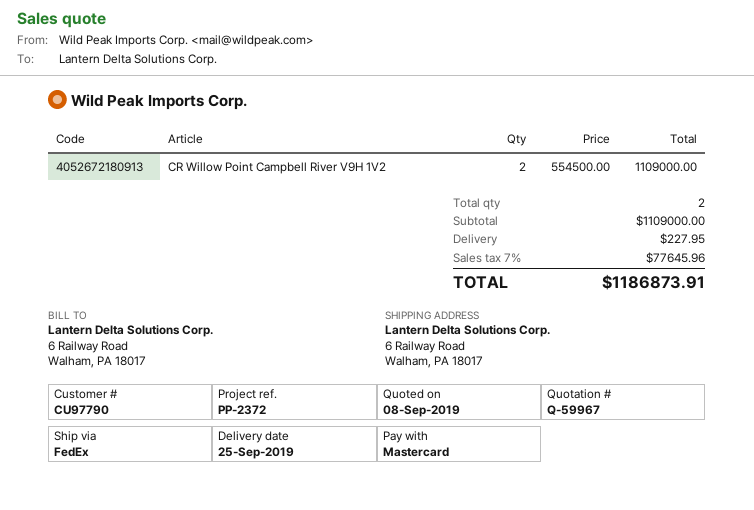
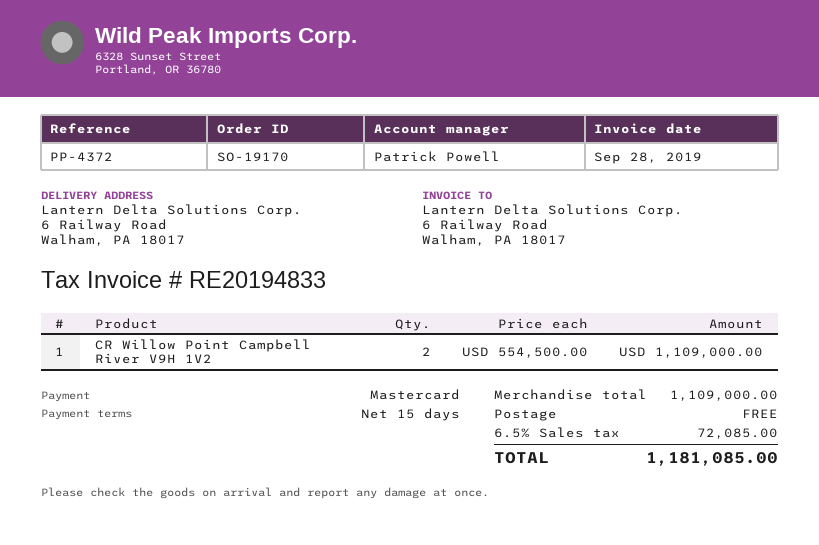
reference: PP-2372 -> PP-4372
shipping: 227.95 -> 0.00
tax: 7% = 77645.96 -> 6.5% = 72085.00
total: 1186873.91 -> 1181085.00

